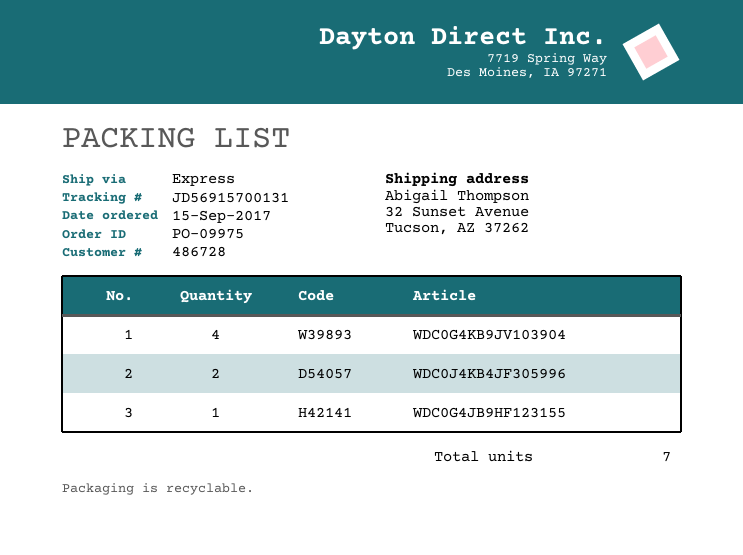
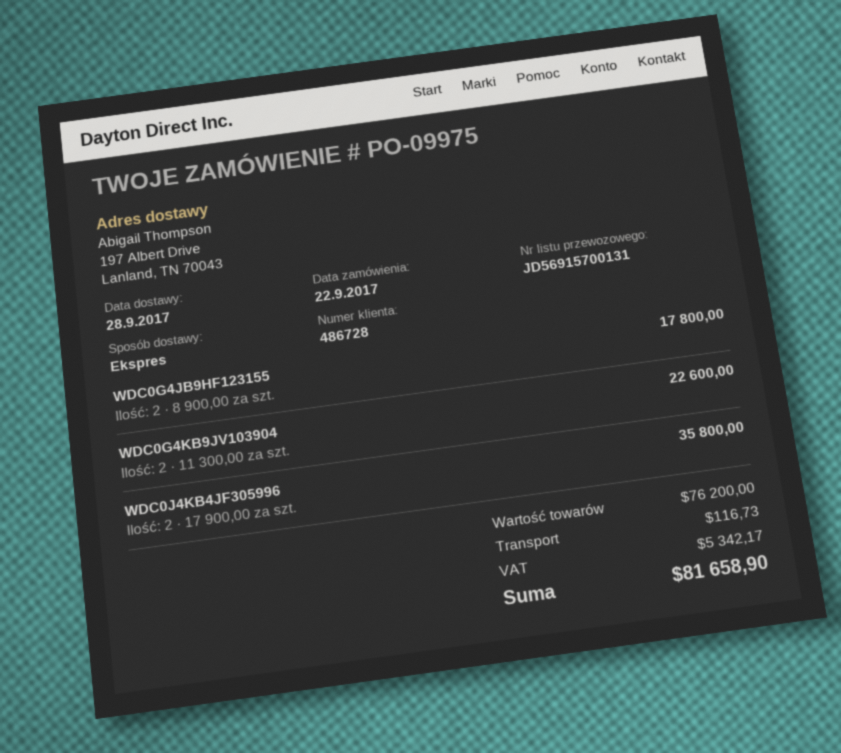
order date: 2017-09-15 -> 2017-09-22
ship to: 32 Sunset Avenue, Tucson, AZ 37262 -> 197 Albert Drive, Lanland, TN 70043
WDC0G4KB9JV103904: 4 -> 2
WDC0G4JB9HF123155: 1 -> 2

